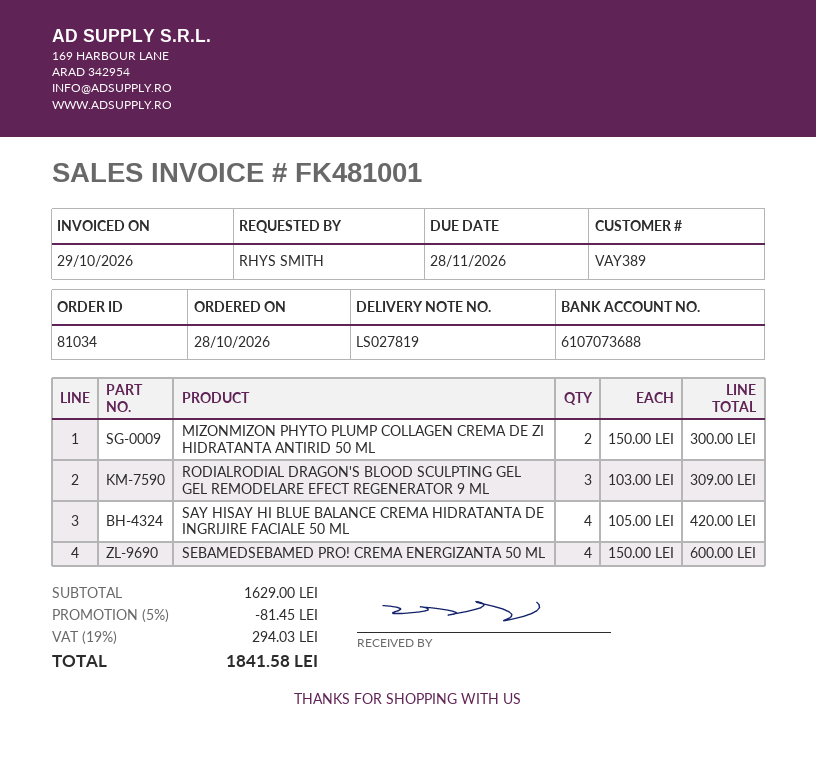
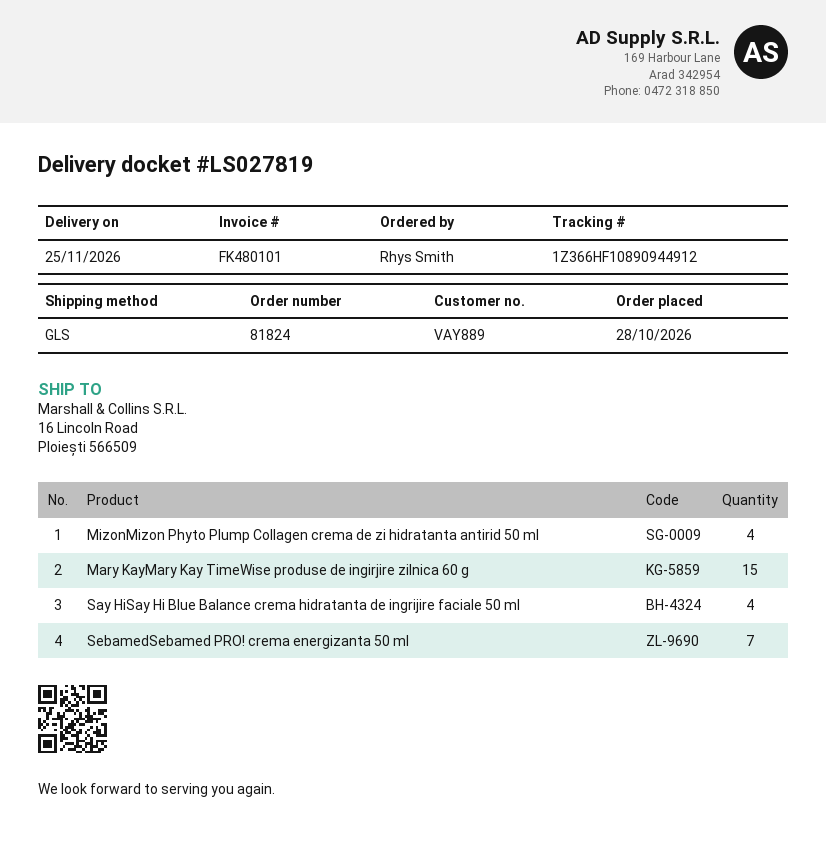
order number: 81034 -> 81824
invoice number: FK481001 -> FK480101
customer number: VAY389 -> VAY889
MIZONMIZON PHYTO PLUMP COLLAGEN CREMA DE ZI HIDRATANTA ANTIRID 50 ML: 2 -> 4
RODIALRODIAL DRAGON'S BLOOD SCULPTING GEL GEL REMODELARE EFECT REGENERATOR 9 ML: 3 -> none
SEBAMEDSEBAMED PRO! CREMA ENERGIZANTA 50 ML: 4 -> 7
Mary KayMary Kay TimeWise produse de ingirjire zilnica 60 g: none -> 15

